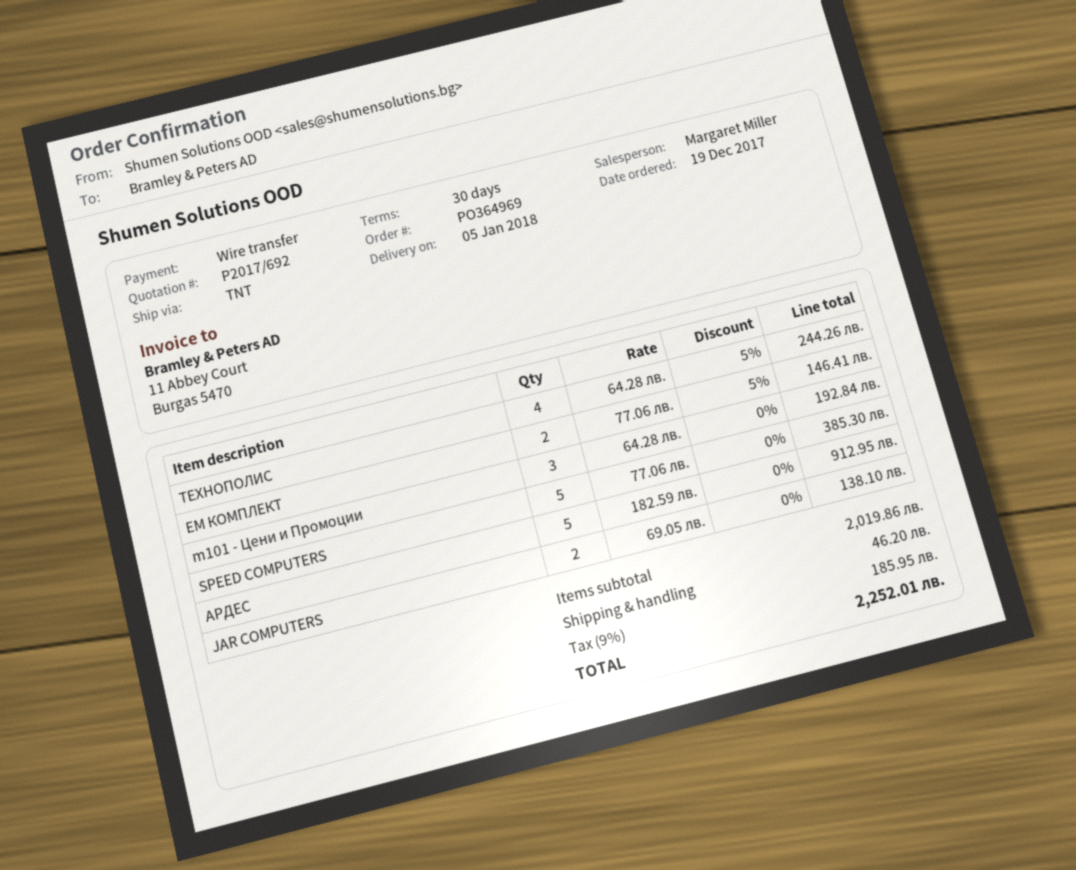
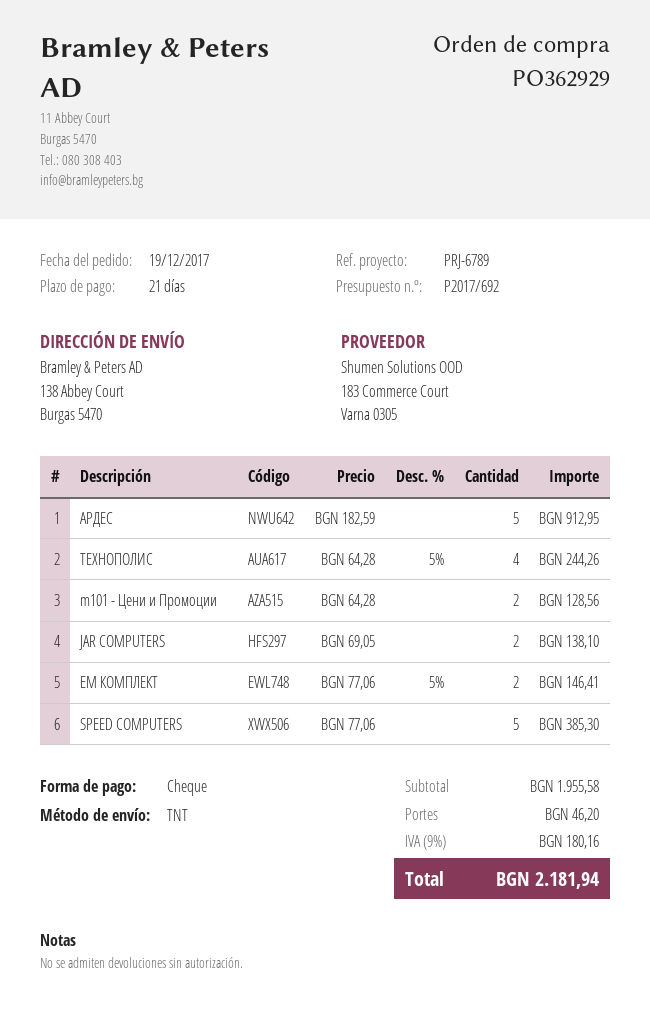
order number: PO364969 -> PO362929
payment terms: 30 days -> 21 days
payment method: bank transfer -> cheque
m101 - Цени и Промоции: 3 x 64.28 = 192.84 -> 2 x 64.28 = 128.56
subtotal: 2019.86 -> 1955.58
tax: 9% = 185.95 -> 9% = 180.16
total: 2252.01 -> 2181.94

